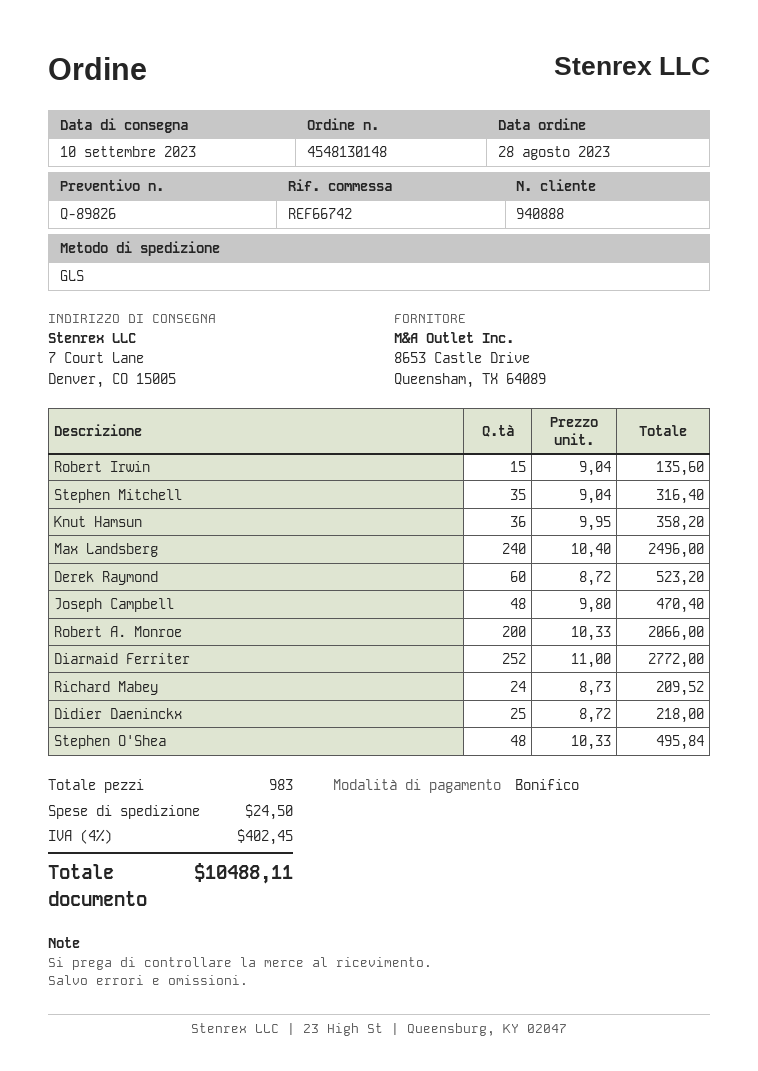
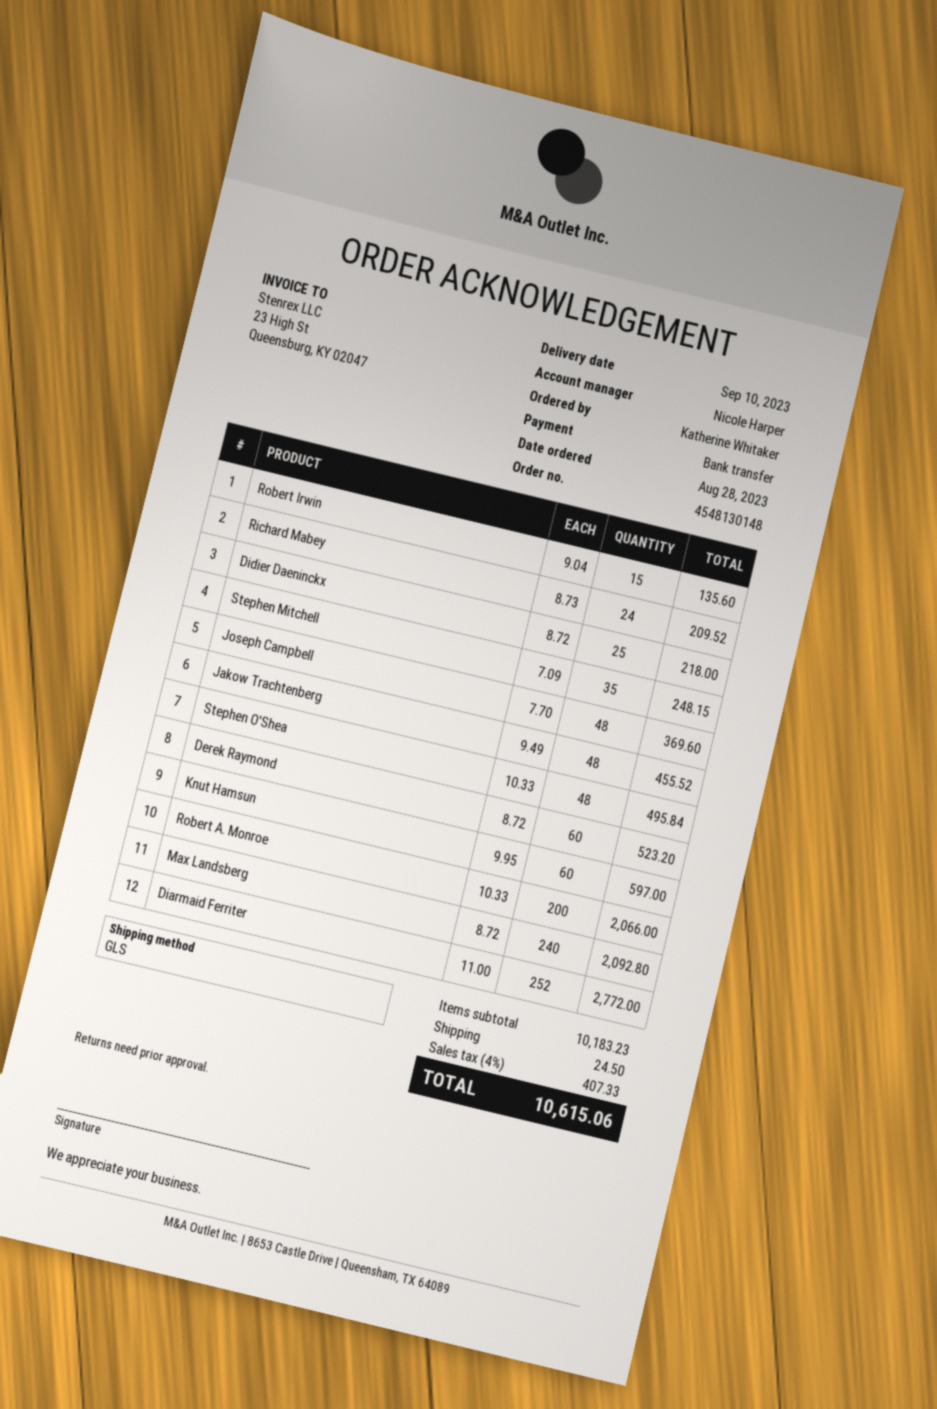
Stephen Mitchell: 35 x 9.04 = 316.40 -> 35 x 7.09 = 248.15
Knut Hamsun: 36 x 9.95 = 358.20 -> 60 x 9.95 = 597.00
Max Landsberg: 240 x 10.40 = 2496.00 -> 240 x 8.72 = 2092.80
Joseph Campbell: 48 x 9.80 = 470.40 -> 48 x 7.70 = 369.60
Jakow Trachtenberg: none -> 48 x 9.49 = 455.52
tax: 4% = 402.45 -> 4% = 407.33
total: 10488.11 -> 10615.06

